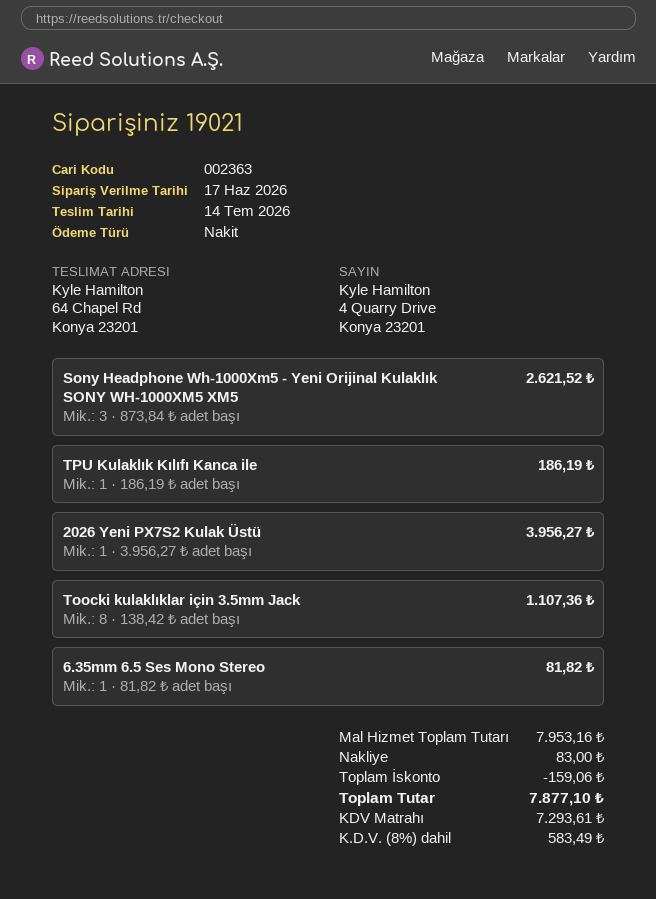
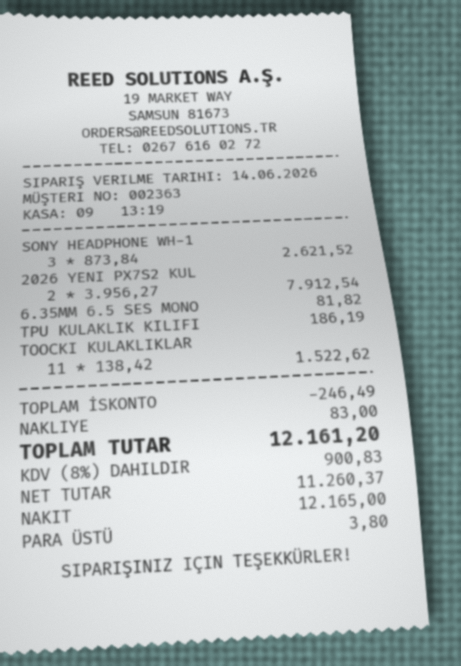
order date: 2026-06-17 -> 2026-06-14
2026 Yeni PX7S2 Kulak Üstü: 1 x 3956.27 = 3956.27 -> 2 x 3956.27 = 7912.54
Toocki kulaklıklar için 3.5mm Jack: 8 x 138.42 = 1107.36 -> 11 x 138.42 = 1522.62
discount: 159.06 -> 246.49
net: 7293.61 -> 11260.37
tax: 8% = 583.49 -> 8% = 900.83
total: 7877.10 -> 12161.20

